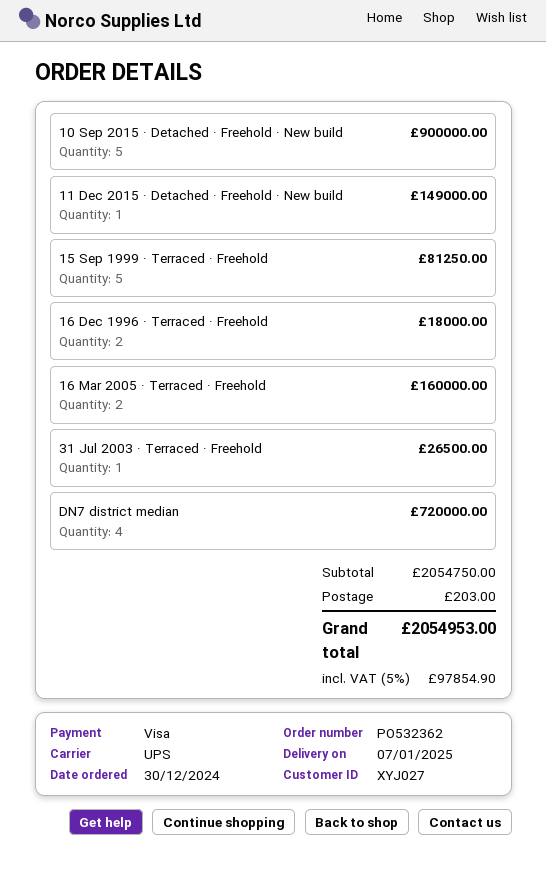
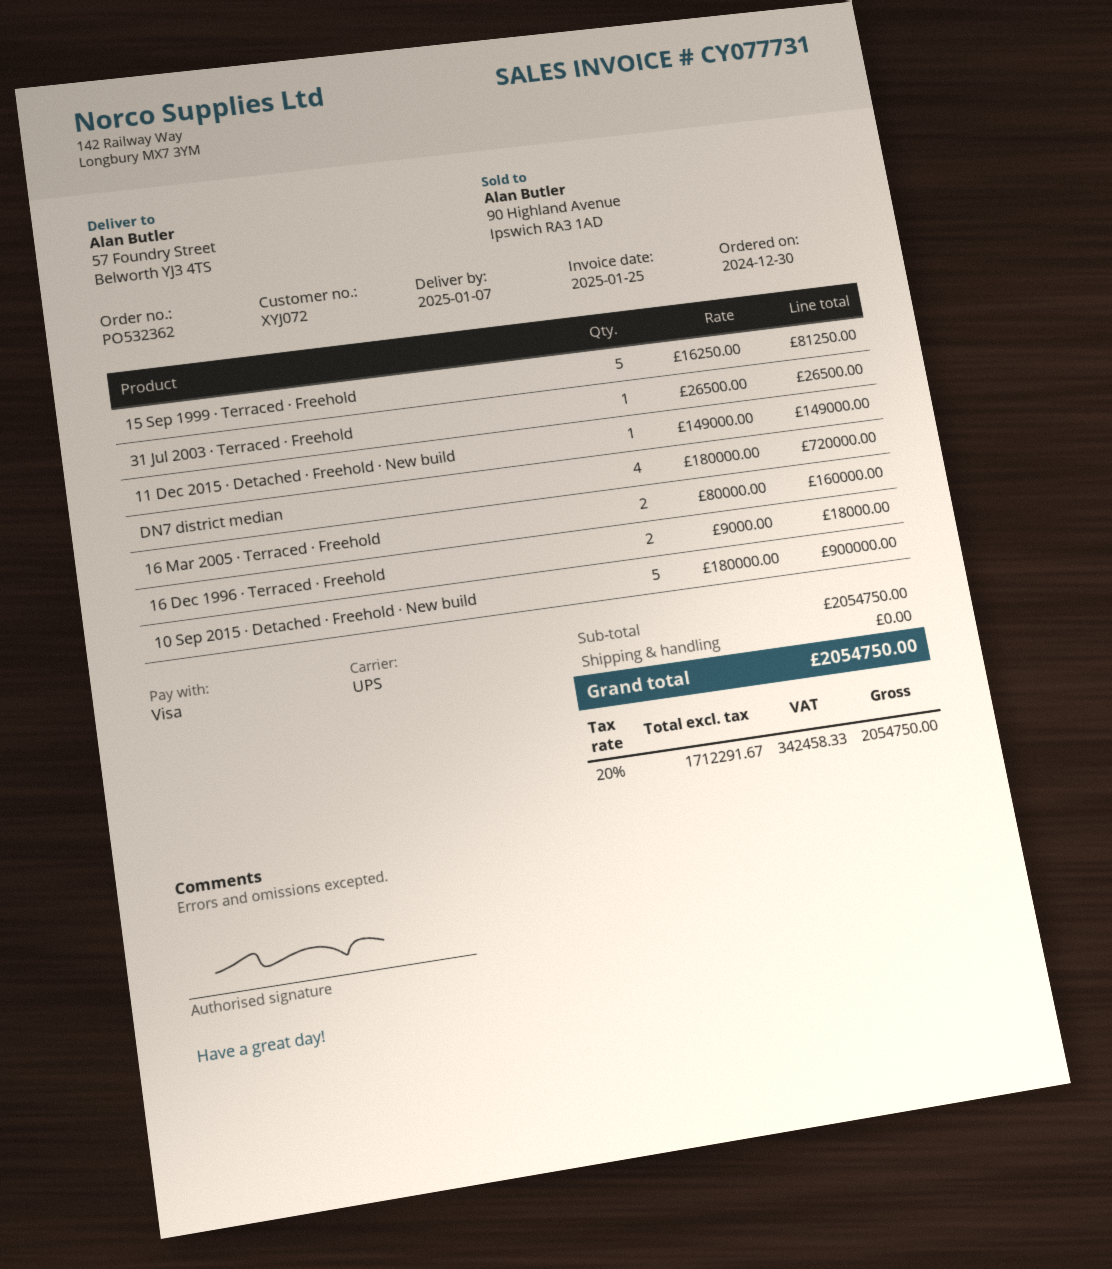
customer number: XYJ027 -> XYJ072
shipping: 203.00 -> 0.00
tax: 5% = 97854.90 -> 20% = 342458.33
total: 2054953.00 -> 2054750.00

